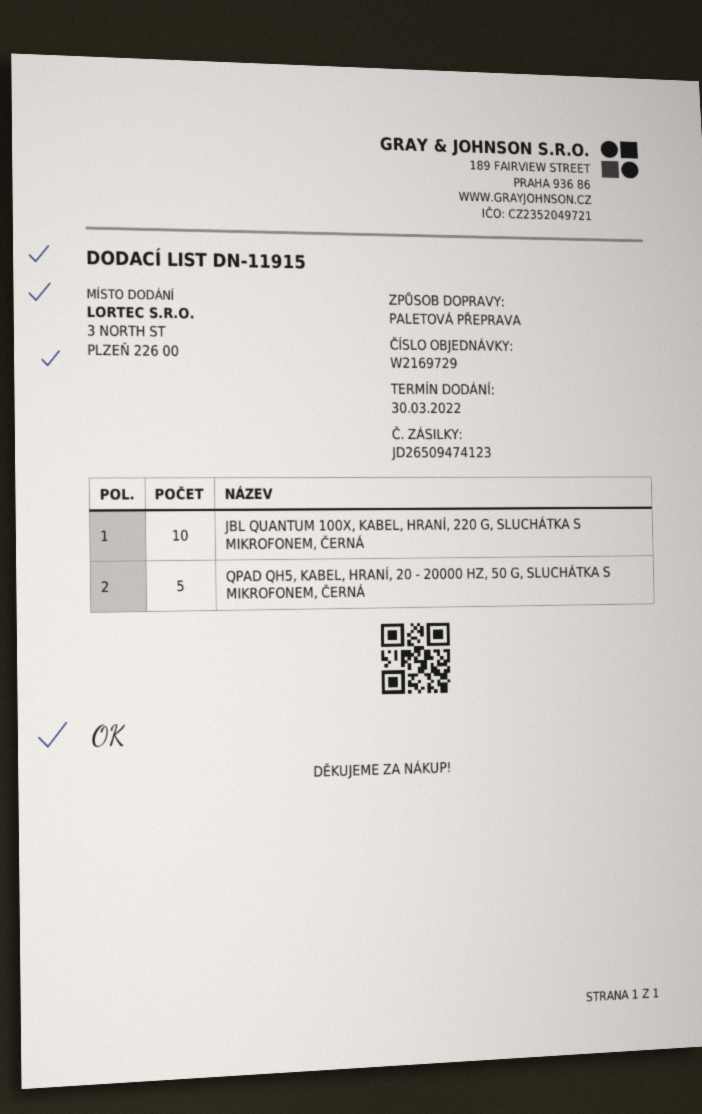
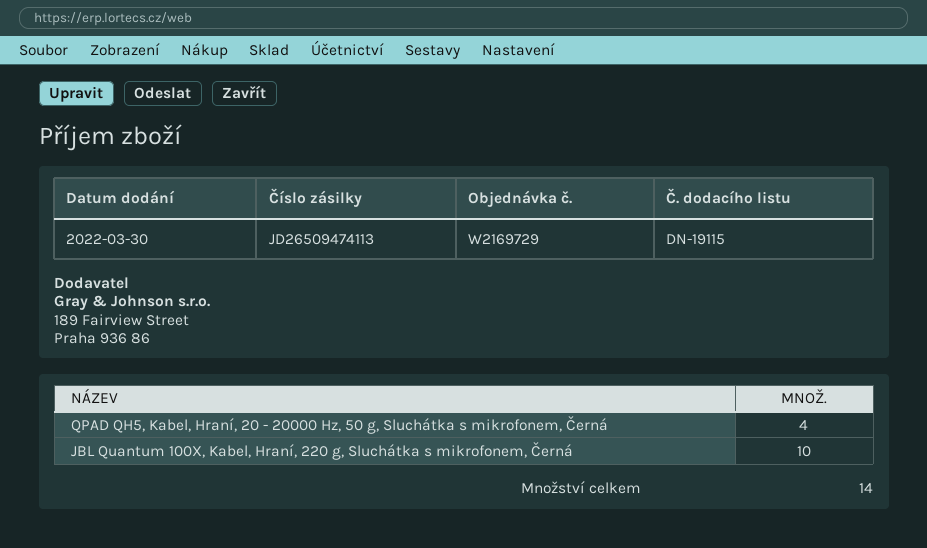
delivery note number: DN-11915 -> DN-19115
tracking number: JD26509474123 -> JD26509474113
QPAD QH5, KABEL, HRANÍ, 20 - 20000 HZ, 50 G, SLUCHÁTKA S MIKROFONEM, ČERNÁ: 5 -> 4

